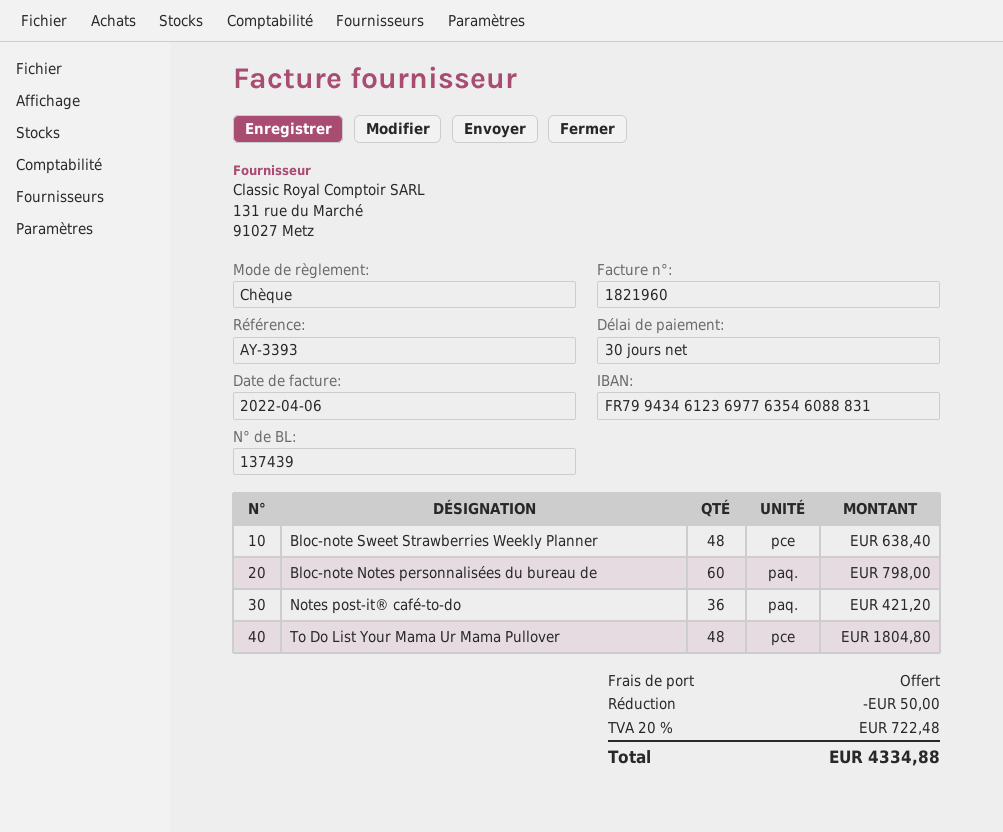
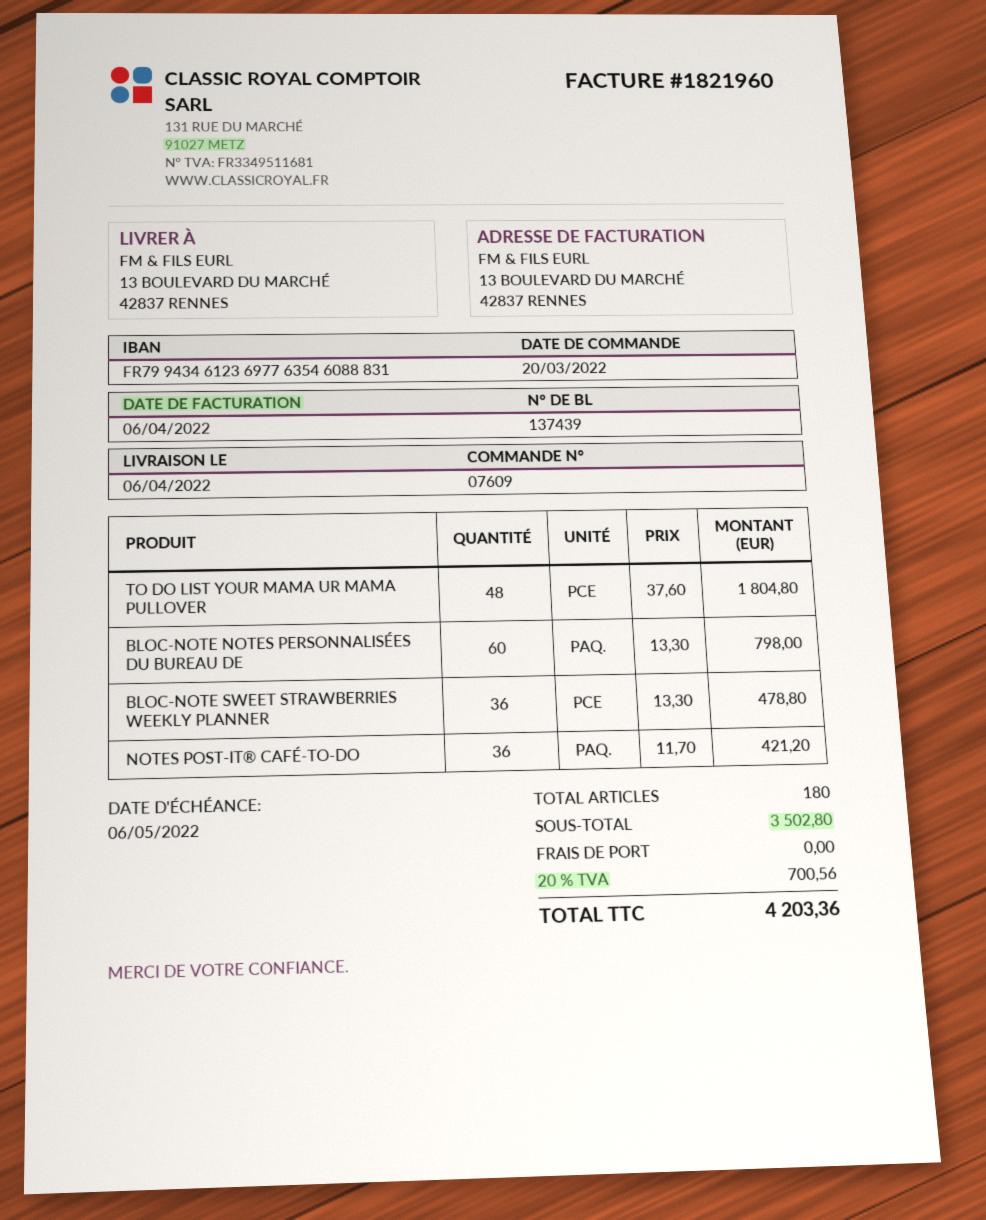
Bloc-note Sweet Strawberries Weekly Planner: 48 for 638.40 -> 36 for 478.80
discount: 50.00 -> none
tax: 20% = 722.48 -> 20% = 700.56
total: 4334.88 -> 4203.36

